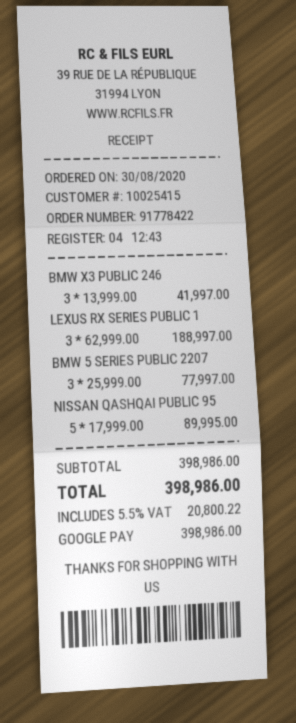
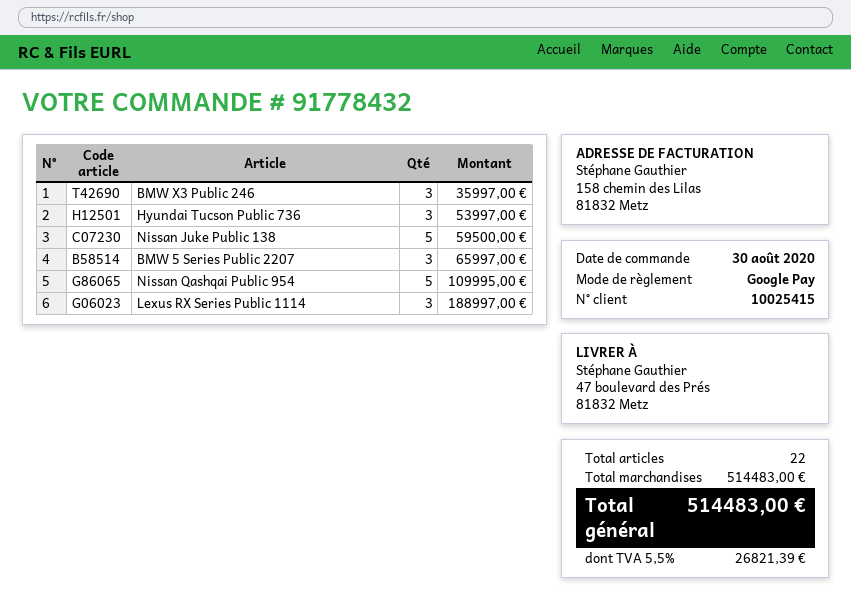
order number: 91778422 -> 91778432
BMW X3 PUBLIC 246: 3 for 41997.00 -> 3 for 35997.00
BMW 5 SERIES PUBLIC 2207: 3 for 77997.00 -> 3 for 65997.00
NISSAN QASHQAI PUBLIC 95: 5 for 89995.00 -> 5 for 109995.00
Hyundai Tucson Public 736: none -> 3 for 53997.00
Nissan Juke Public 138: none -> 5 for 59500.00
subtotal: 398986.00 -> 514483.00
tax: 5.5% = 20800.22 -> 5.5% = 26821.39
total: 398986.00 -> 514483.00

